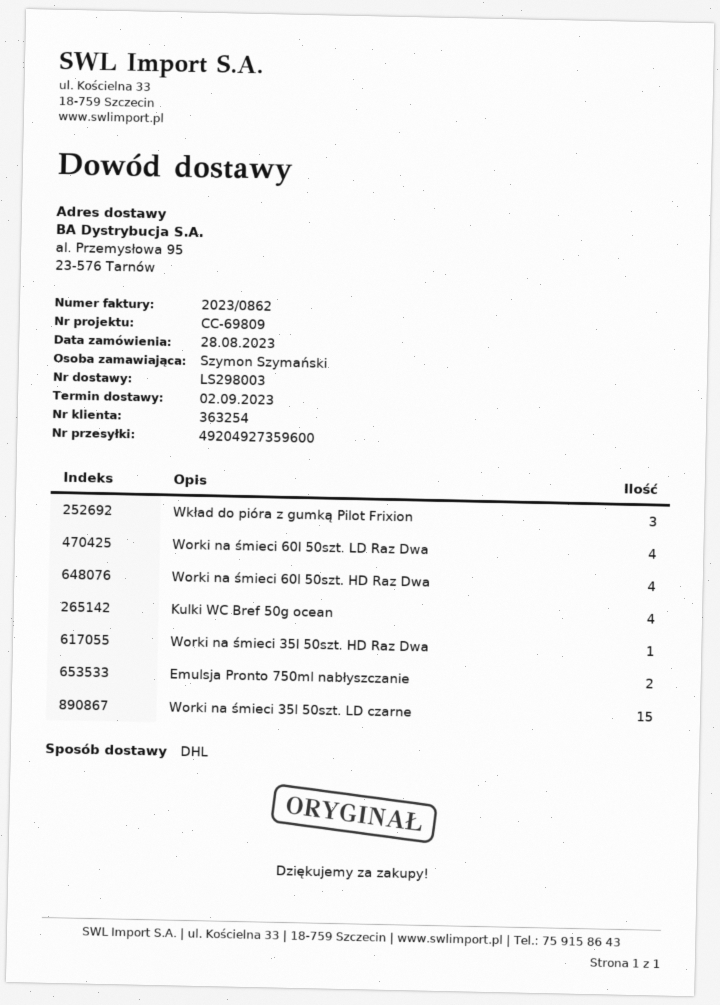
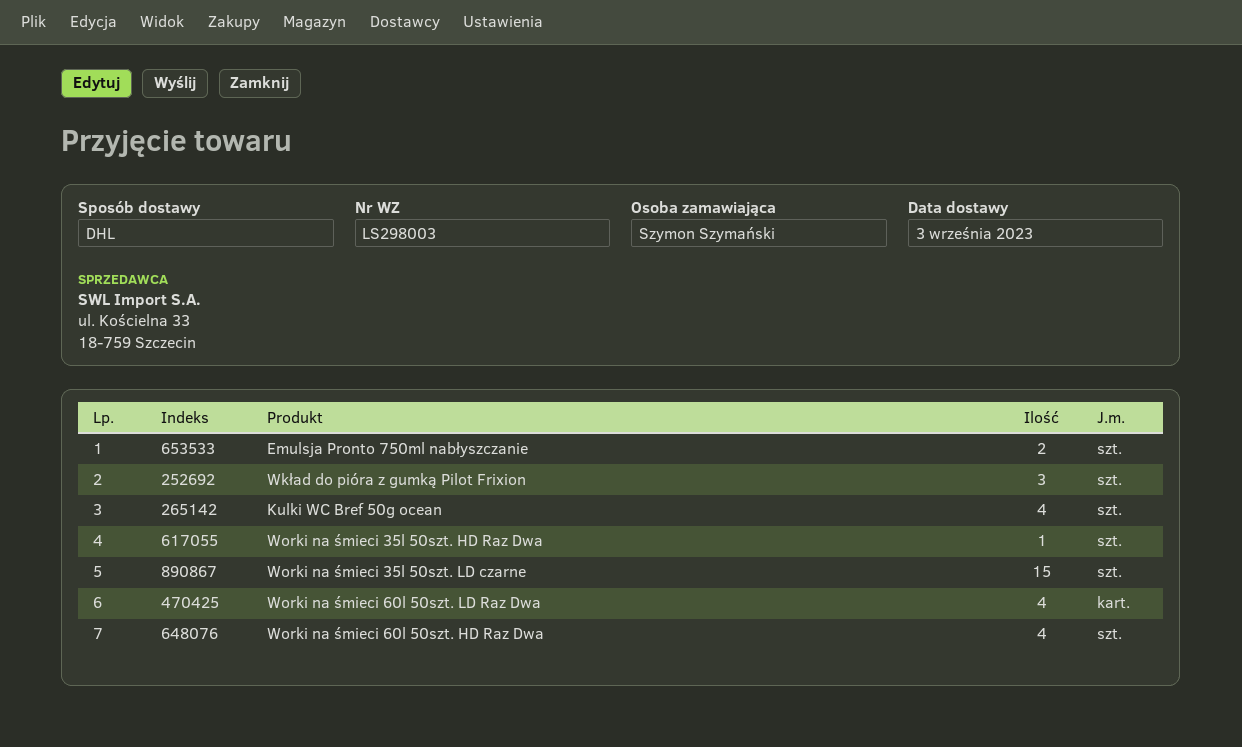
delivery date: 2023-09-02 -> 2023-09-03

